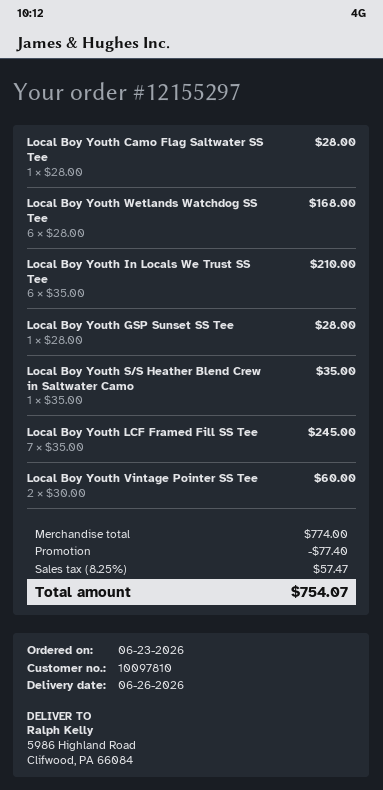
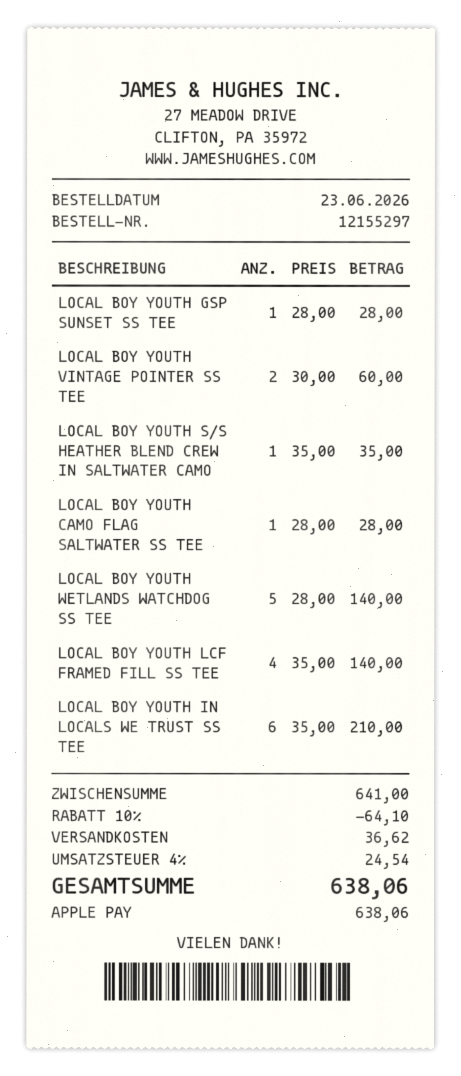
Local Boy Youth Wetlands Watchdog SS Tee: 6 x 28.00 = 168.00 -> 5 x 28.00 = 140.00
Local Boy Youth LCF Framed Fill SS Tee: 7 x 35.00 = 245.00 -> 4 x 35.00 = 140.00
subtotal: 774.00 -> 641.00
discount: 77.40 -> 64.10
shipping: none -> 36.62
tax: 8.25% = 57.47 -> 4% = 24.54
total: 754.07 -> 638.06

